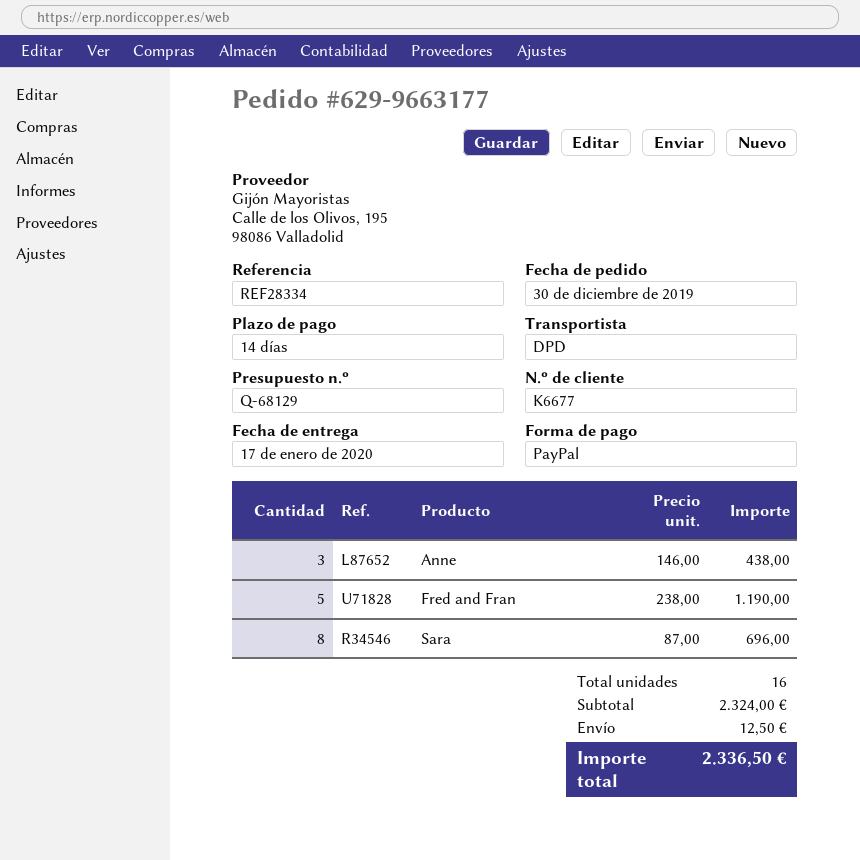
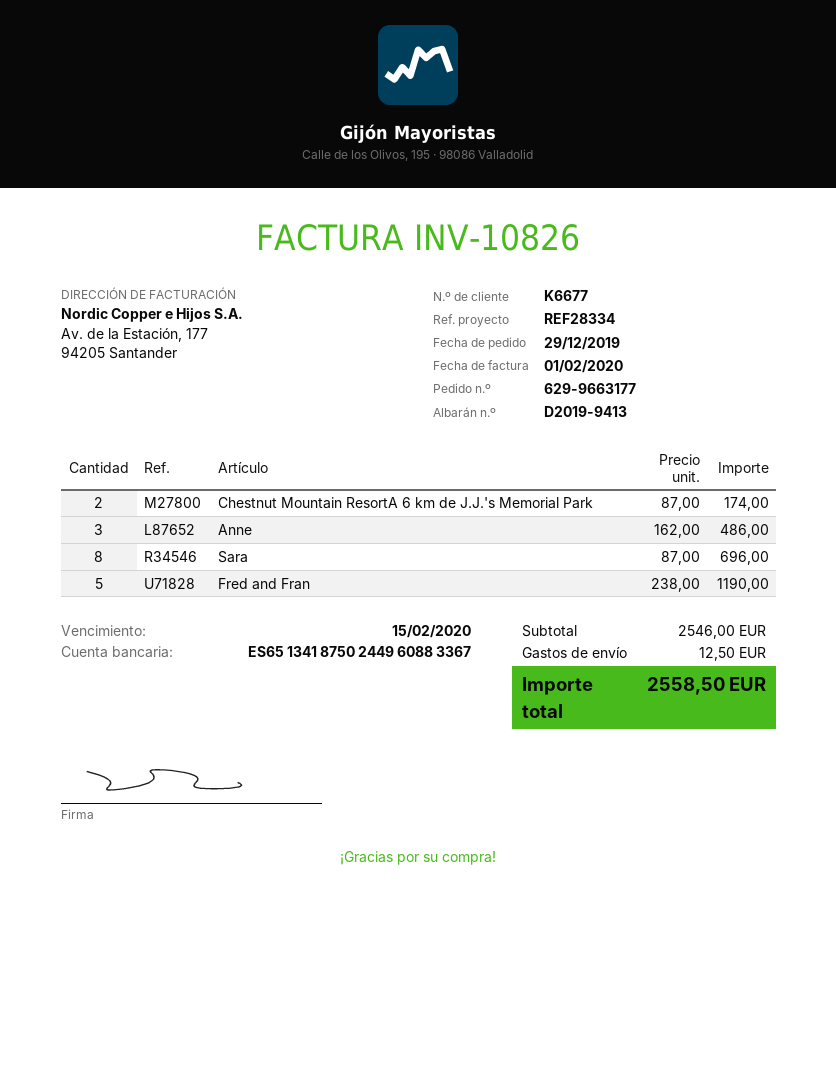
order date: 2019-12-30 -> 2019-12-29
Anne: 3 x 146.00 = 438.00 -> 3 x 162.00 = 486.00
Chestnut Mountain ResortA 6 km de J.J.'s Memorial Park: none -> 2 x 87.00 = 174.00
subtotal: 2324.00 -> 2546.00
total: 2336.50 -> 2558.50

